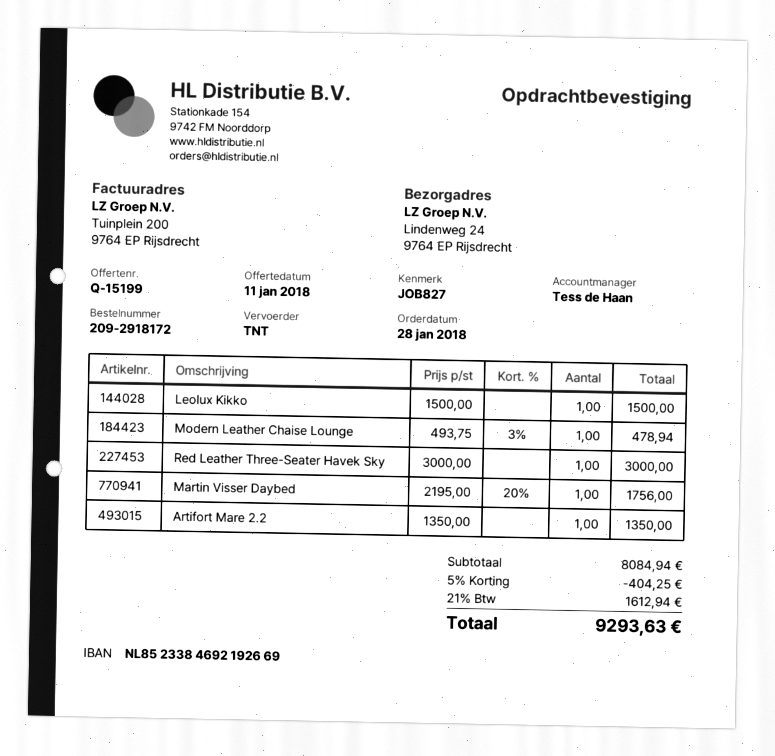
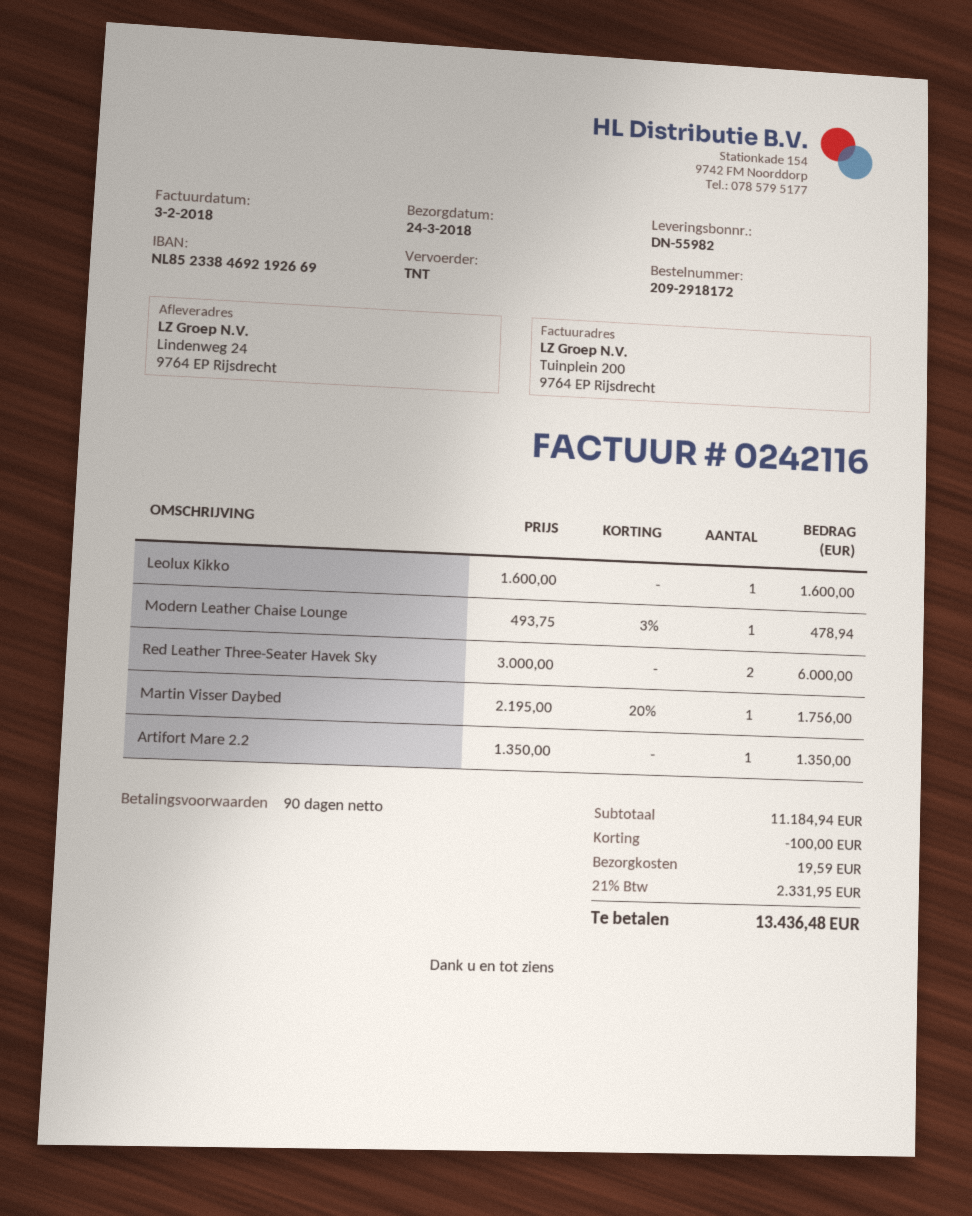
Leolux Kikko: 1 x 1500.00 = 1500.00 -> 1 x 1600.00 = 1600.00
Red Leather Three-Seater Havek Sky: 1 x 3000.00 = 3000.00 -> 2 x 3000.00 = 6000.00
subtotal: 8084.94 -> 11184.94
discount: 404.25 -> 100.00
shipping: none -> 19.59
tax: 21% = 1612.94 -> 21% = 2331.95
total: 9293.63 -> 13436.48

